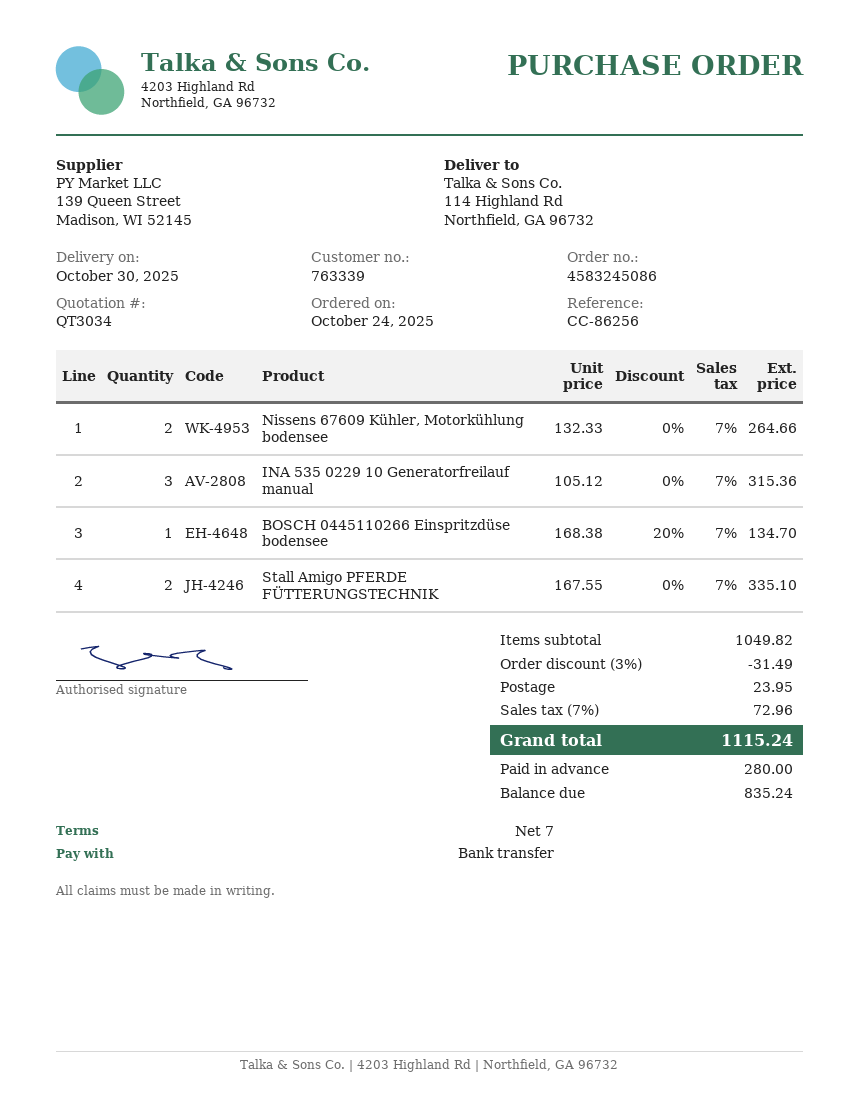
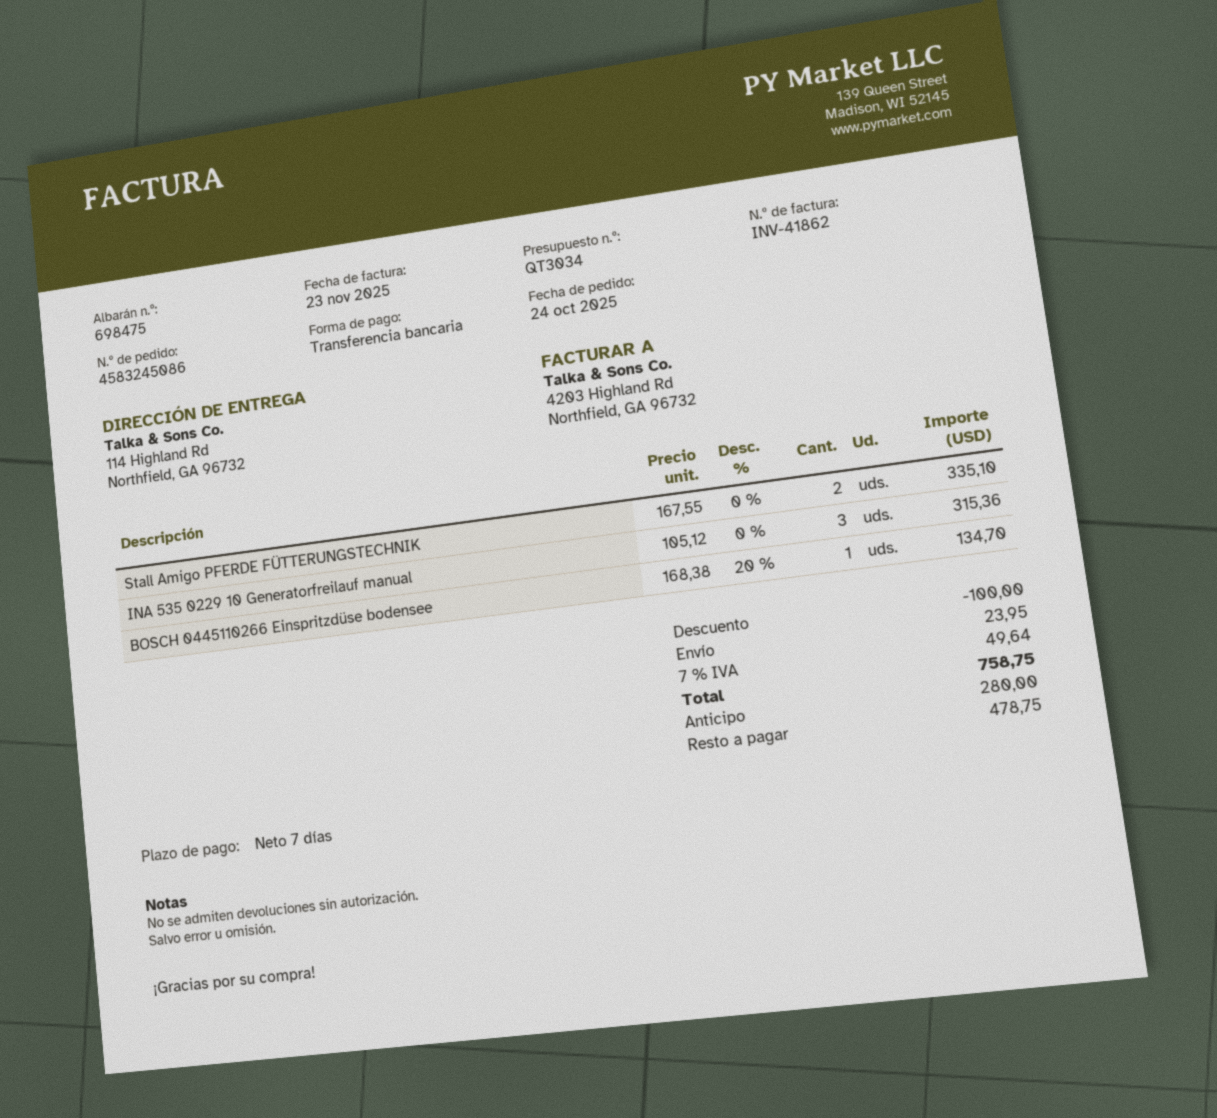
Nissens 67609 Kühler, Motorkühlung bodensee: 2 x 132.33 = 264.66 -> none
discount: 31.49 -> 100.00
tax: 7% = 72.96 -> 7% = 49.64
total: 1115.24 -> 758.75
balance: 835.24 -> 478.75

